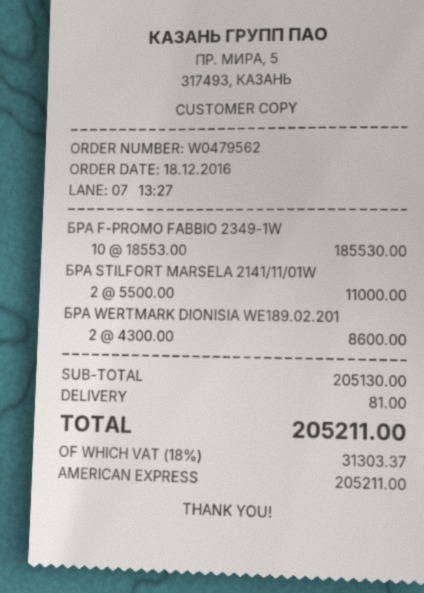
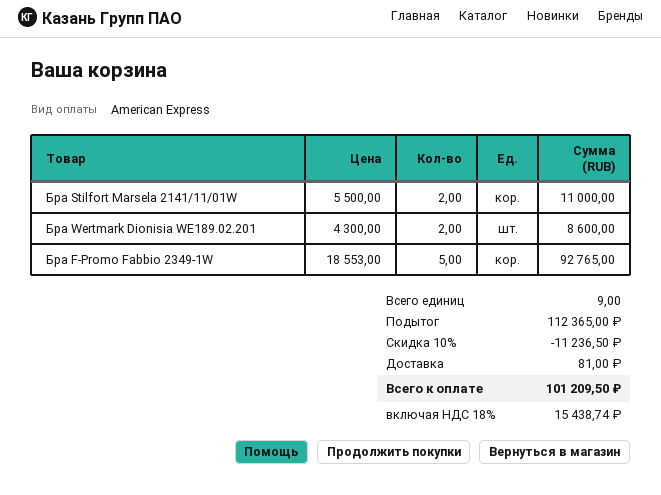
БРА F-PROMO FABBIO 2349-1W: 10 x 18553.00 = 185530.00 -> 5 x 18553.00 = 92765.00
subtotal: 205130.00 -> 112365.00
discount: none -> 10% = 11236.50
tax: 18% = 31303.37 -> 18% = 15438.74
total: 205211.00 -> 101209.50

